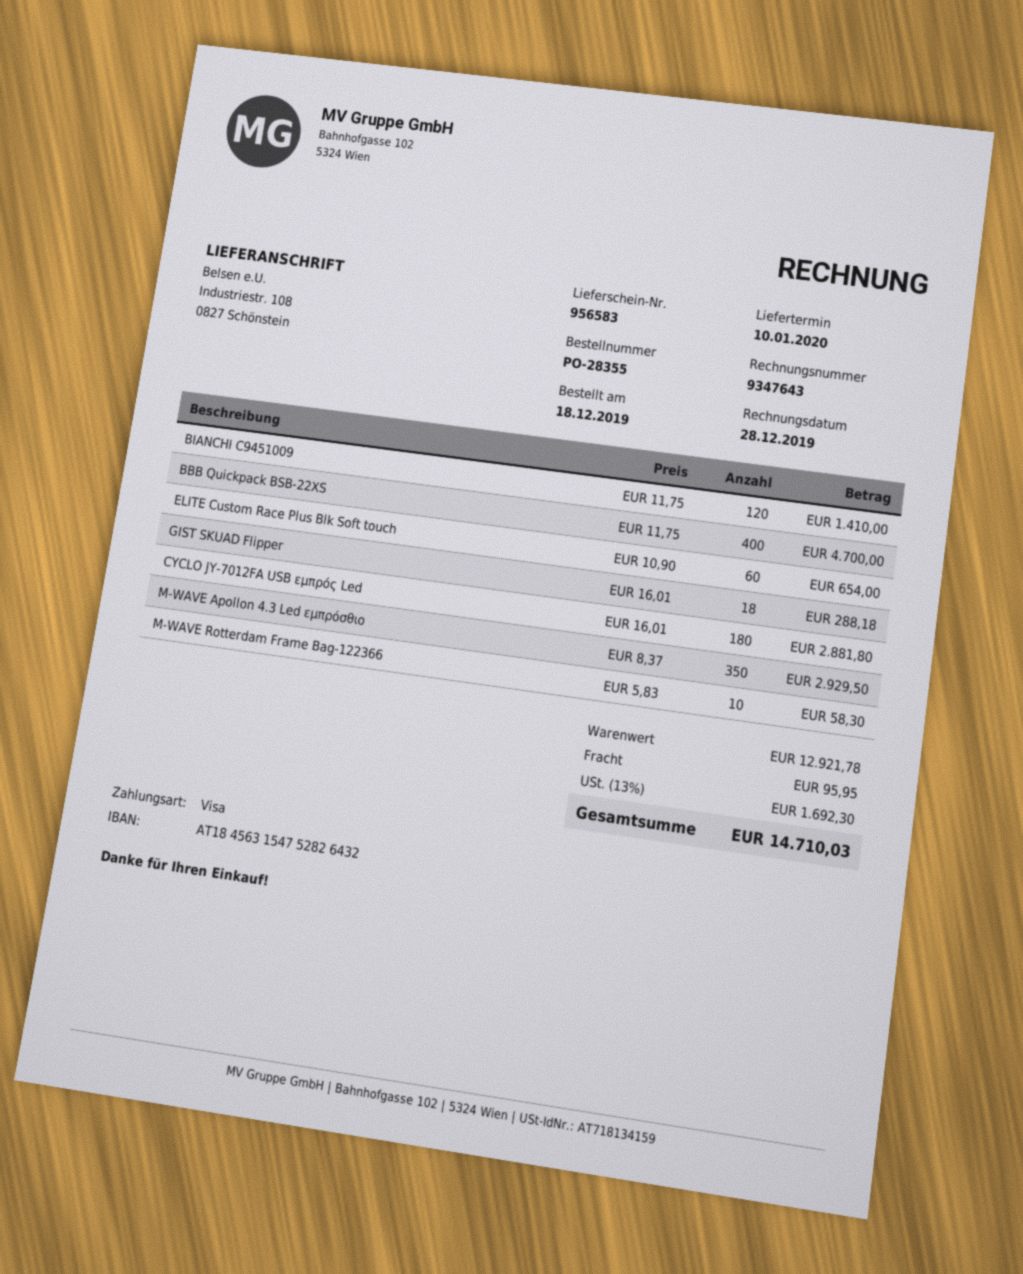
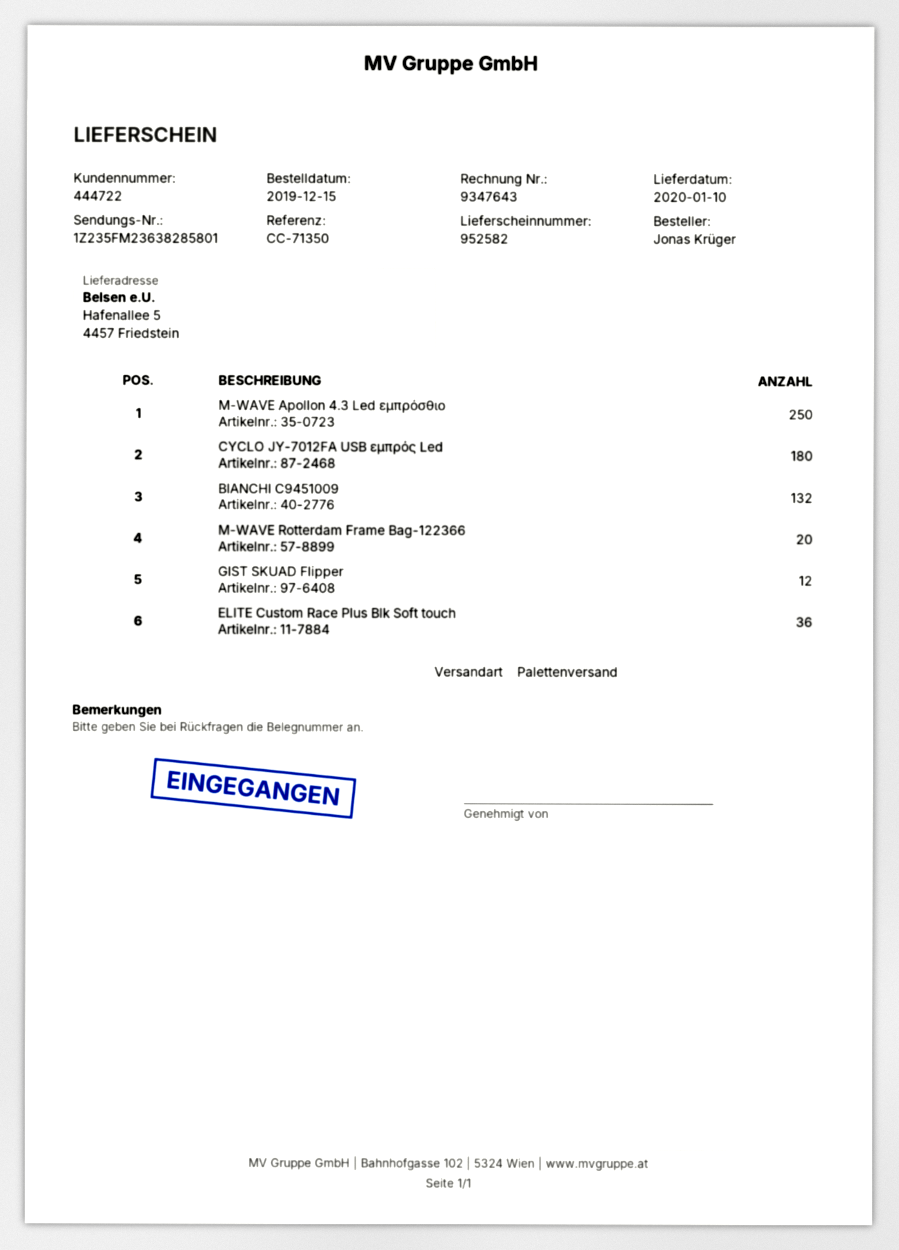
order date: 2019-12-18 -> 2019-12-15
delivery note number: 956583 -> 952582
ship to: Industriestr. 108, 0827 Schönstein -> Hafenallee 5, 4457 Friedstein
BIANCHI C9451009: 120 -> 132
BBB Quickpack BSB-22XS: 400 -> none
ELITE Custom Race Plus Blk Soft touch: 60 -> 36
GIST SKUAD Flipper: 18 -> 12
M-WAVE Apollon 4.3 Led εμπρόσθιο: 350 -> 250
M-WAVE Rotterdam Frame Bag-122366: 10 -> 20

